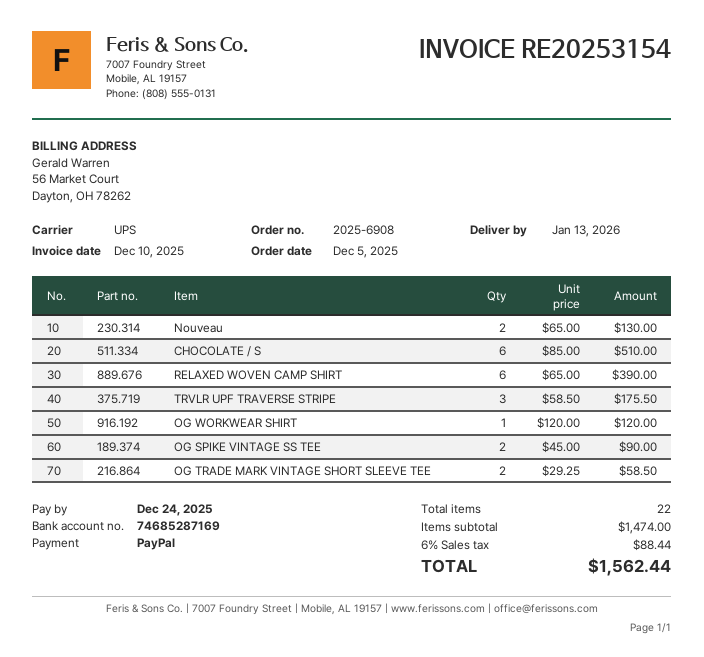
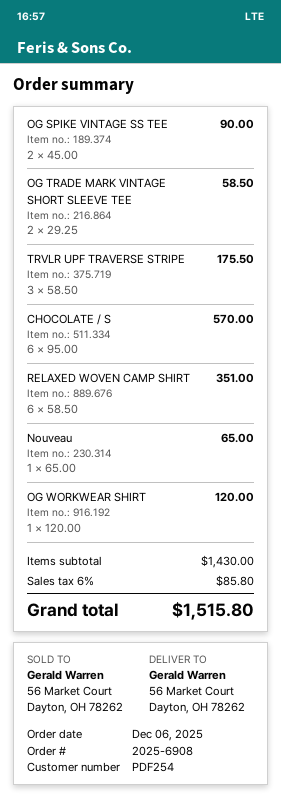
order date: 2025-12-05 -> 2025-12-06
Nouveau: 2 x 65.00 = 130.00 -> 1 x 65.00 = 65.00
CHOCOLATE / S: 6 x 85.00 = 510.00 -> 6 x 95.00 = 570.00
RELAXED WOVEN CAMP SHIRT: 6 x 65.00 = 390.00 -> 6 x 58.50 = 351.00
subtotal: 1474.00 -> 1430.00
tax: 6% = 88.44 -> 6% = 85.80
total: 1562.44 -> 1515.80

